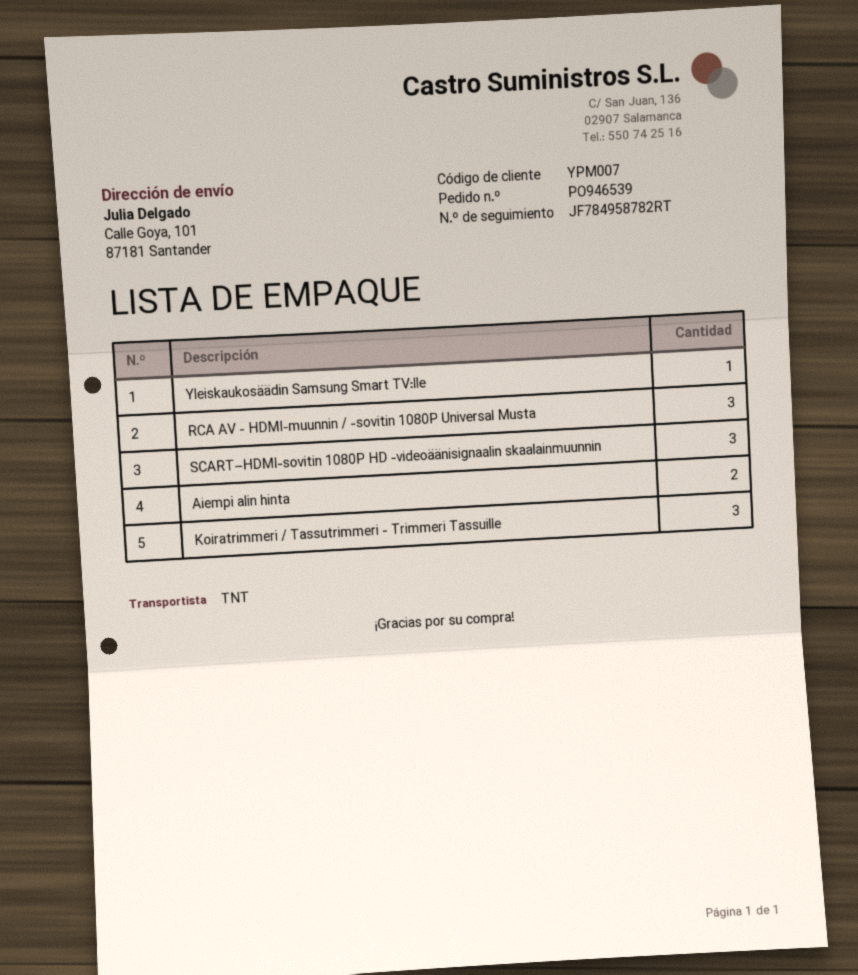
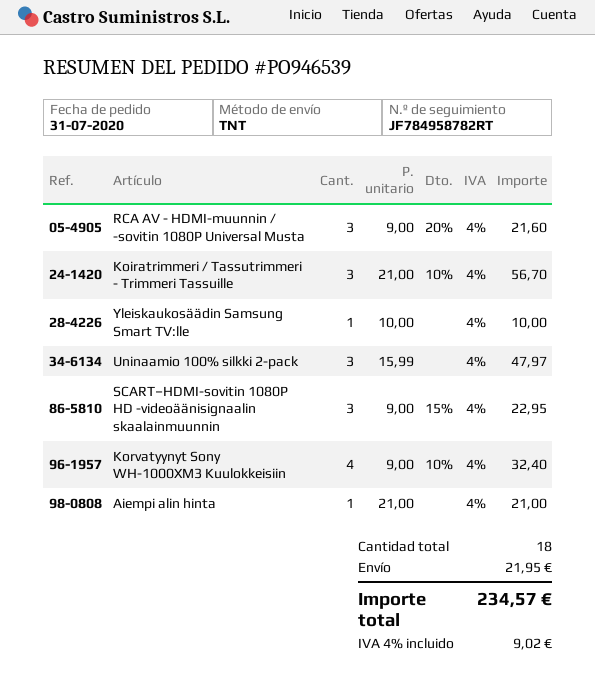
Aiempi alin hinta: 2 -> 1
Uninaamio 100% silkki 2-pack: none -> 3
Korvatyynyt Sony WH-1000XM3 Kuulokkeisiin: none -> 4

